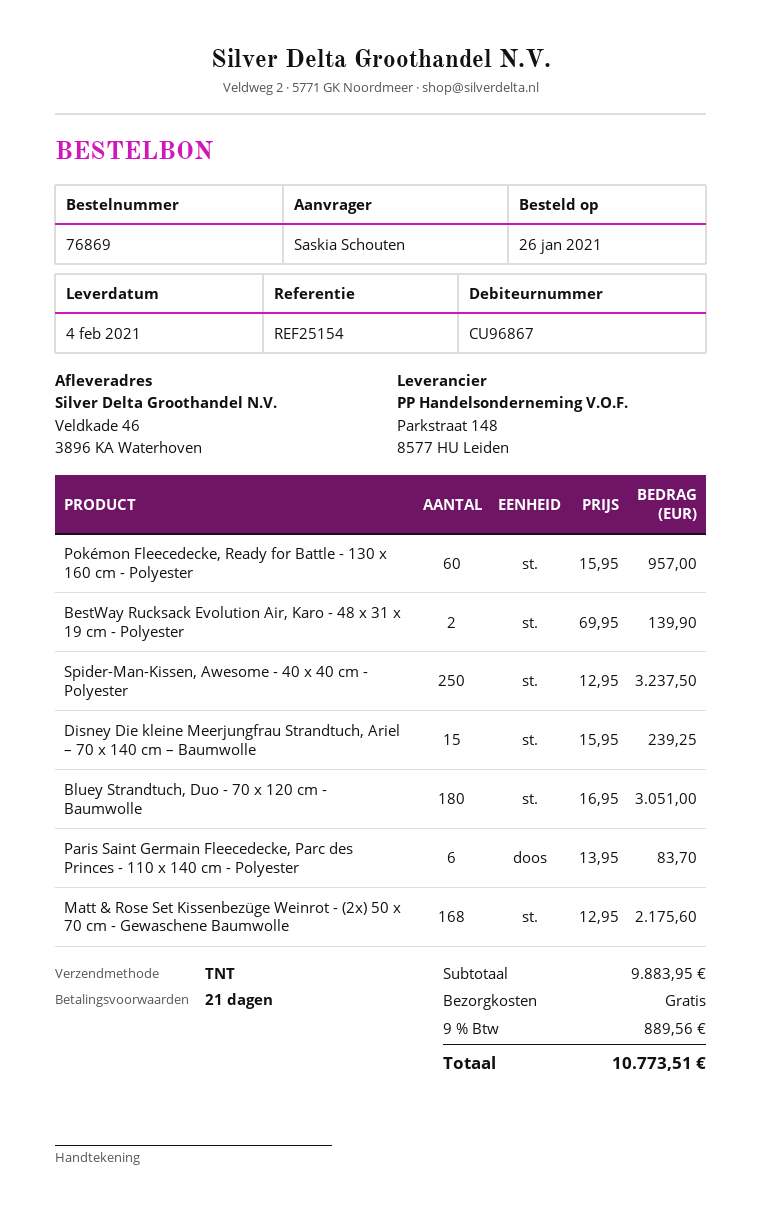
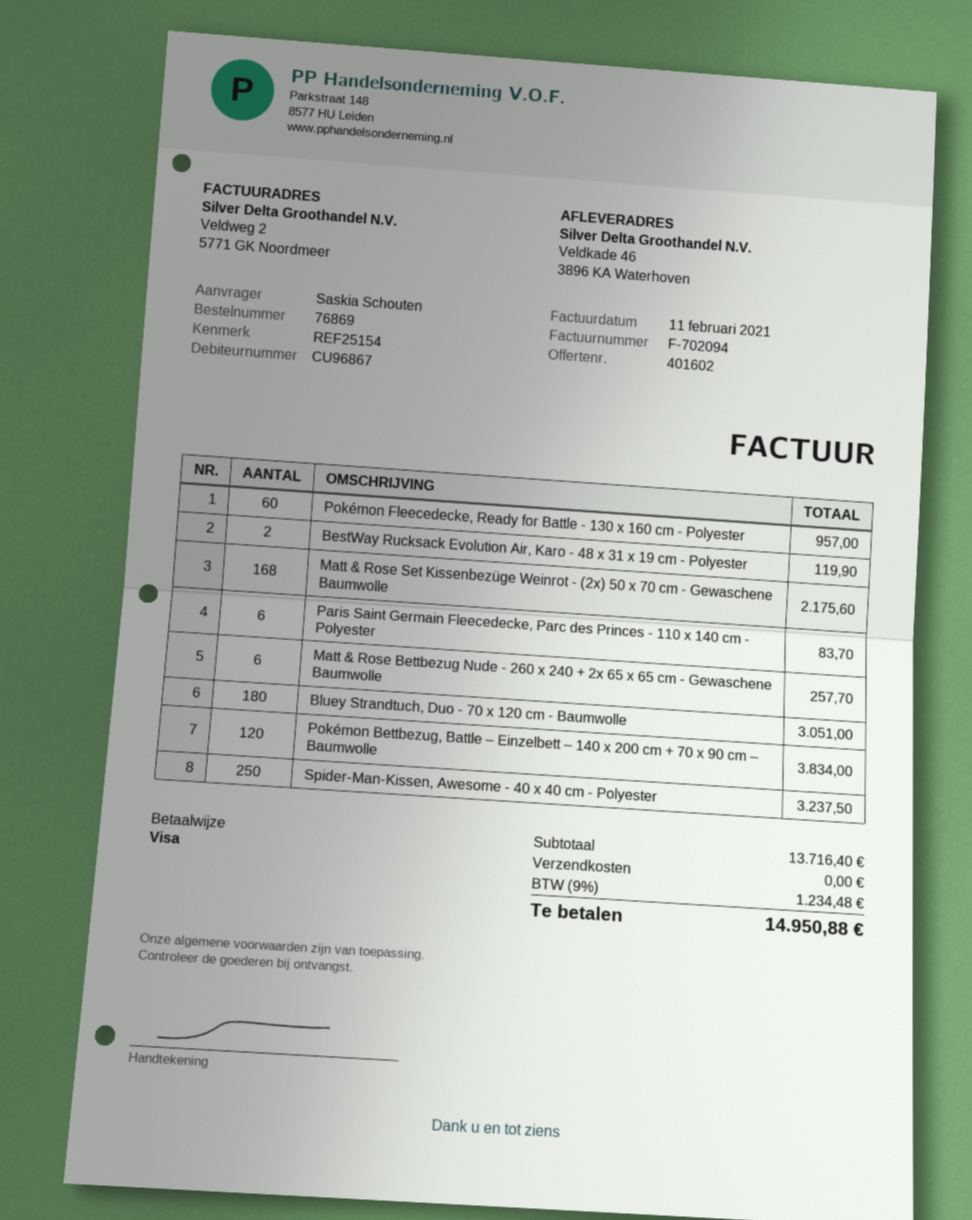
BestWay Rucksack Evolution Air, Karo - 48 x 31 x 19 cm - Polyester: 2 for 139.90 -> 2 for 119.90
Disney Die kleine Meerjungfrau Strandtuch, Ariel – 70 x 140 cm – Baumwolle: 15 for 239.25 -> none
Matt & Rose Bettbezug Nude - 260 x 240 + 2x 65 x 65 cm - Gewaschene Baumwolle: none -> 6 for 257.70
Pokémon Bettbezug, Battle – Einzelbett – 140 x 200 cm + 70 x 90 cm – Baumwolle: none -> 120 for 3834.00
subtotal: 9883.95 -> 13716.40
tax: 9% = 889.56 -> 9% = 1234.48
total: 10773.51 -> 14950.88

